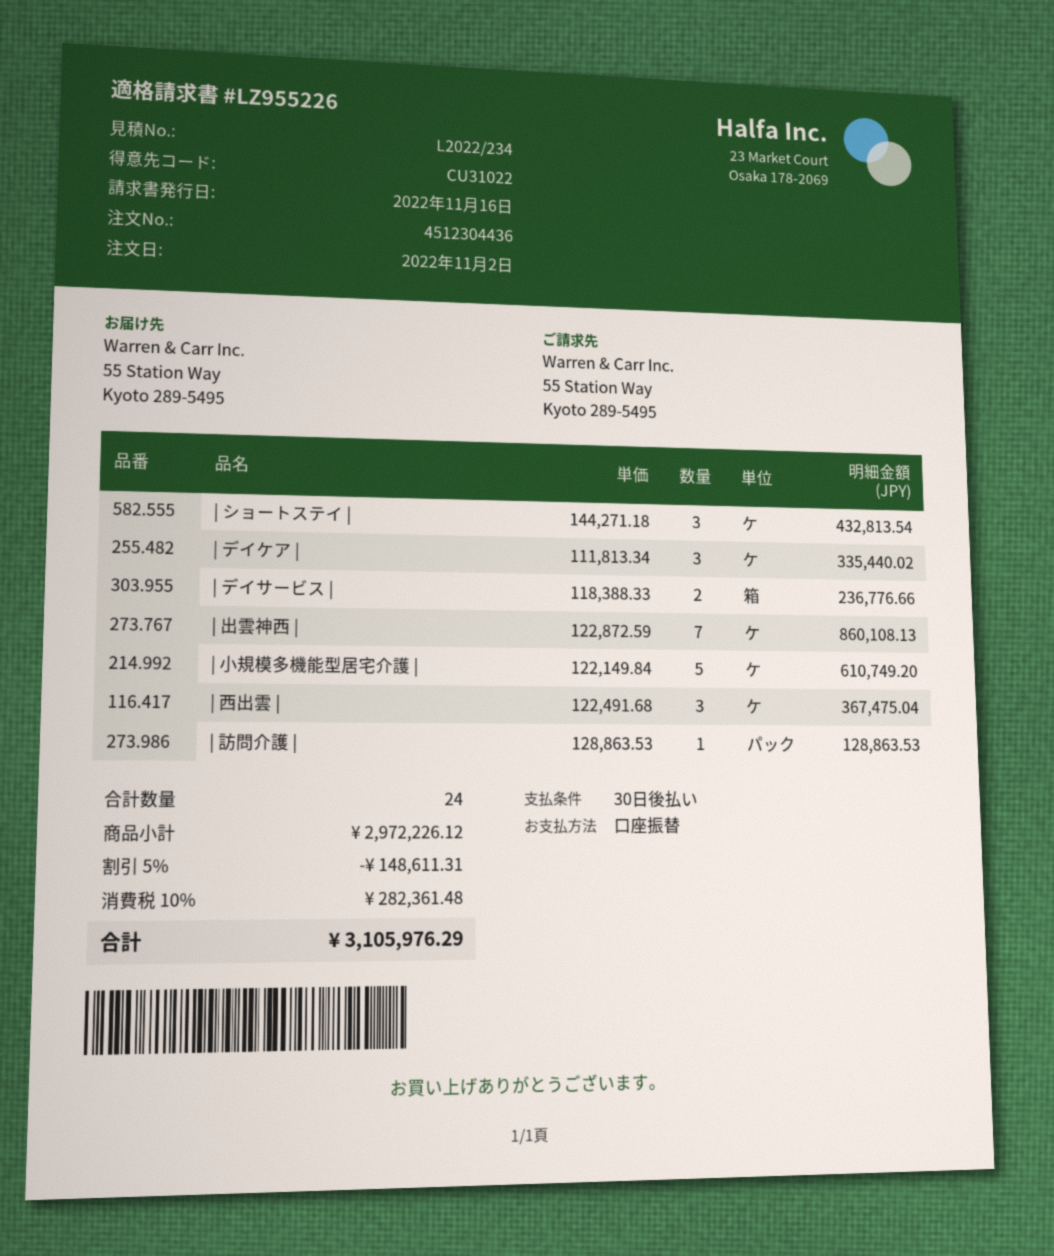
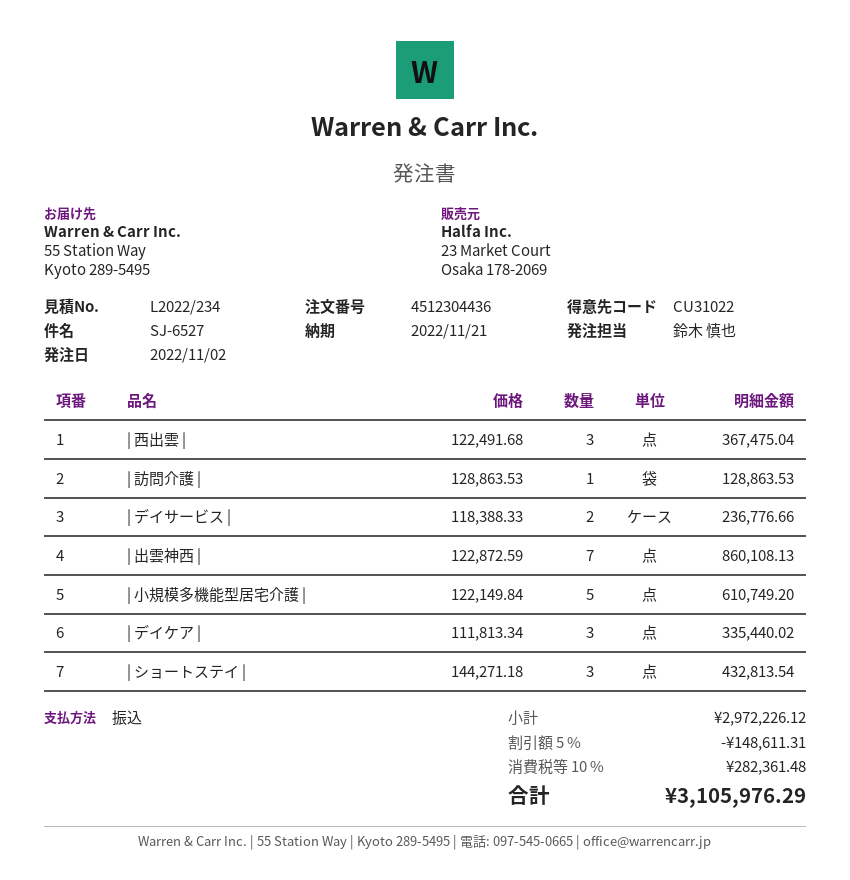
payment method: direct debit -> bank transfer

